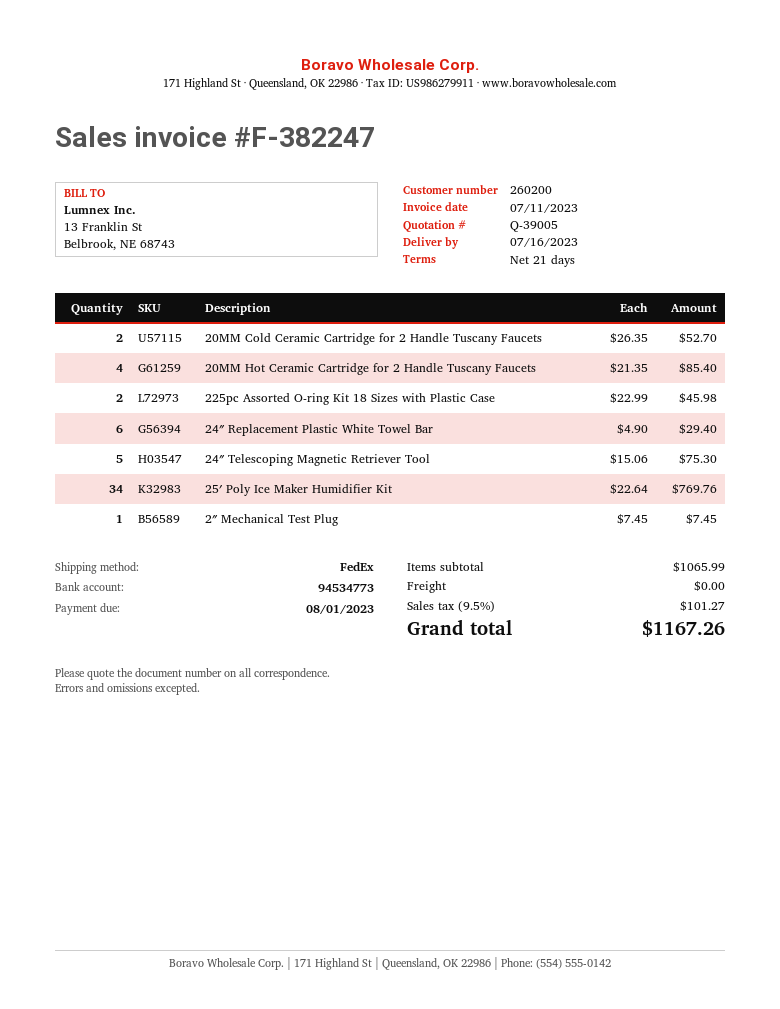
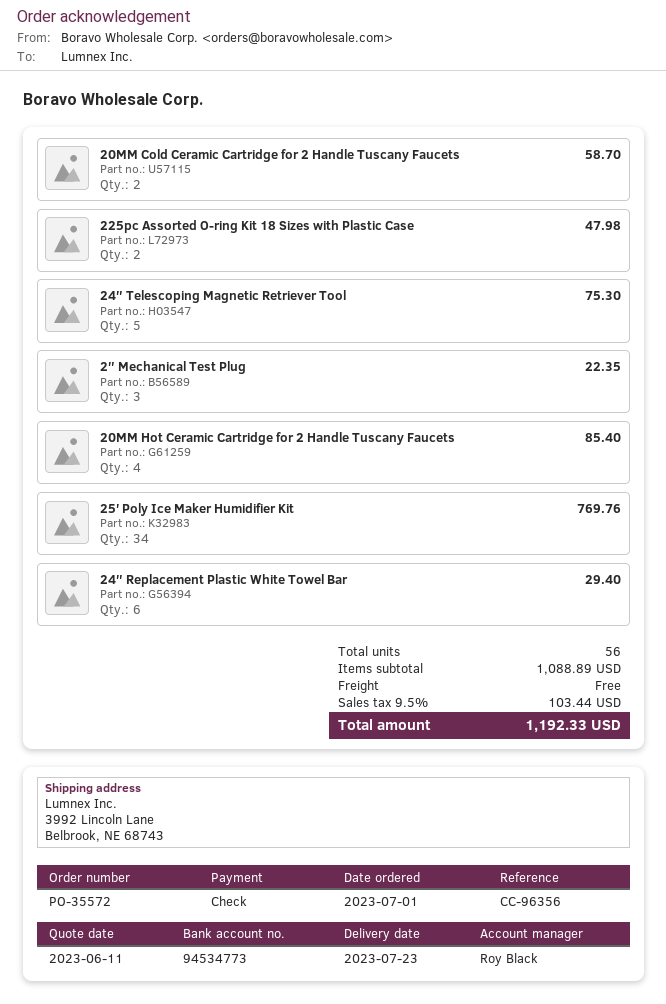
delivery date: 2023-07-16 -> 2023-07-23
20MM Cold Ceramic Cartridge for 2 Handle Tuscany Faucets: 2 for 52.70 -> 2 for 58.70
225pc Assorted O-ring Kit 18 Sizes with Plastic Case: 2 for 45.98 -> 2 for 47.98
2″ Mechanical Test Plug: 1 for 7.45 -> 3 for 22.35
subtotal: 1065.99 -> 1088.89
tax: 9.5% = 101.27 -> 9.5% = 103.44
total: 1167.26 -> 1192.33

